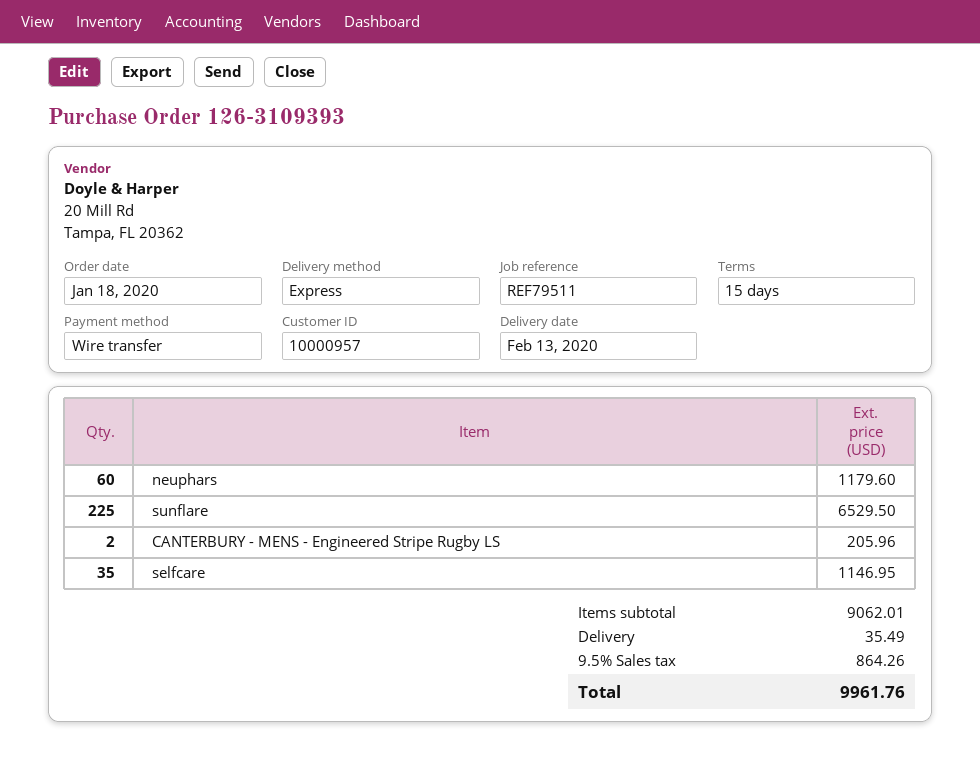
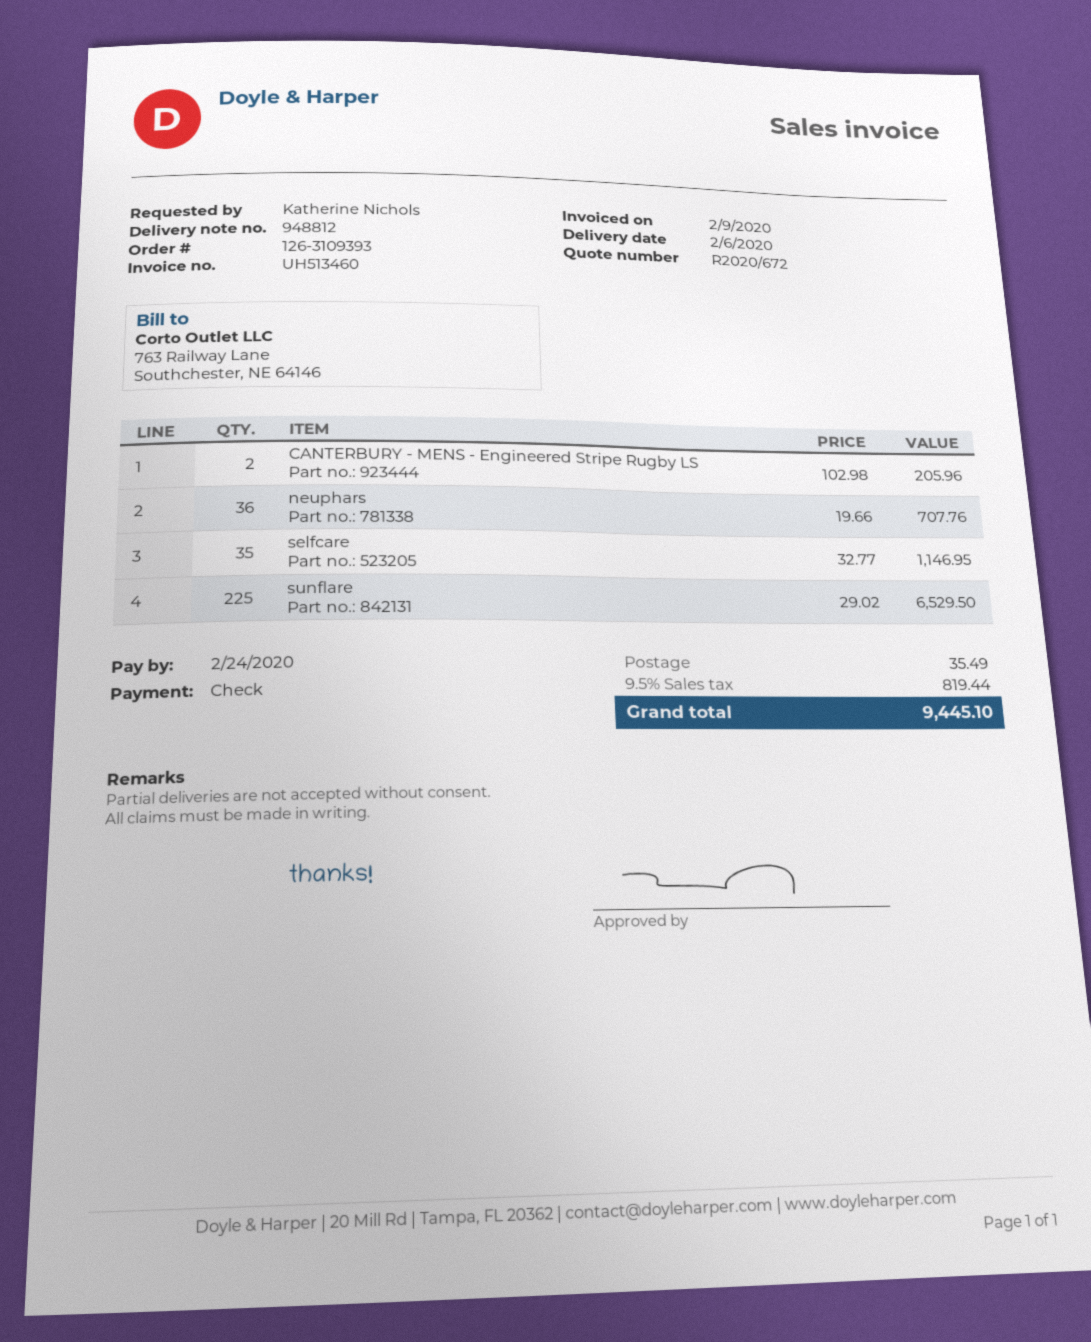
delivery date: 2020-02-13 -> 2020-02-06
payment method: bank transfer -> cheque
neuphars: 60 for 1179.60 -> 36 for 707.76
tax: 9.5% = 864.26 -> 9.5% = 819.44
total: 9961.76 -> 9445.10

